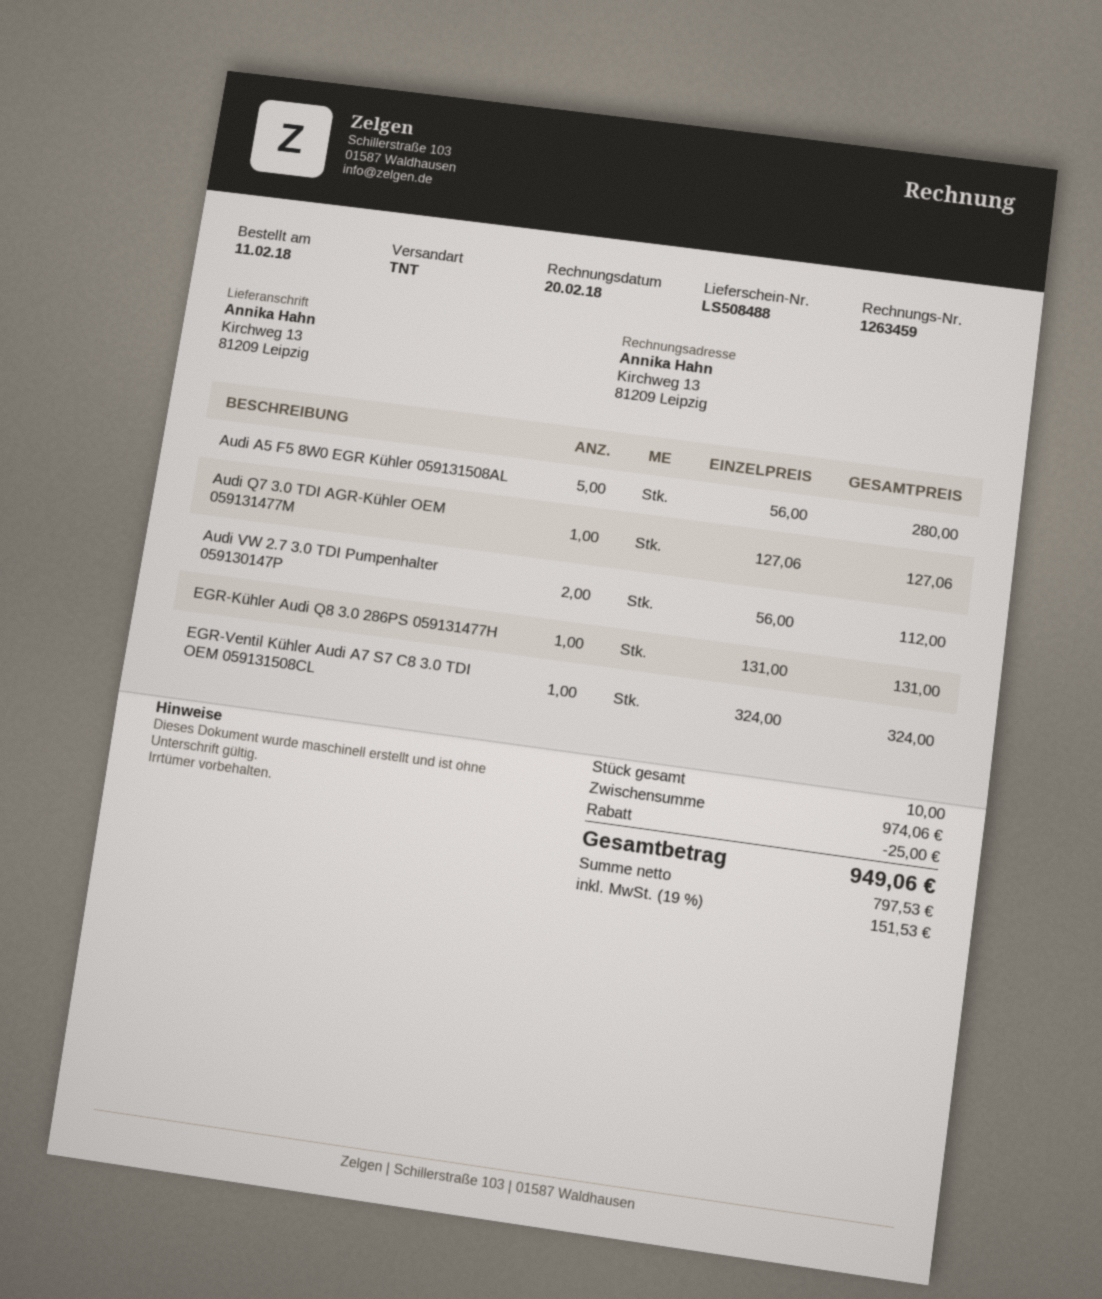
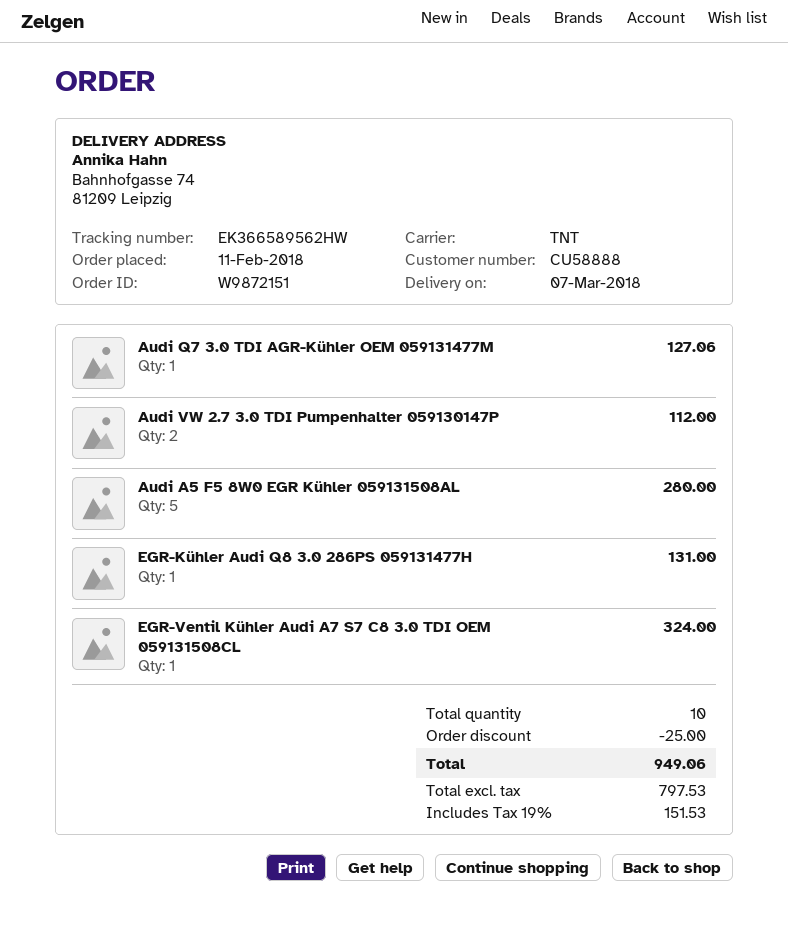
ship to: Kirchweg 13, 81209 Leipzig -> Bahnhofgasse 74, 81209 Leipzig

